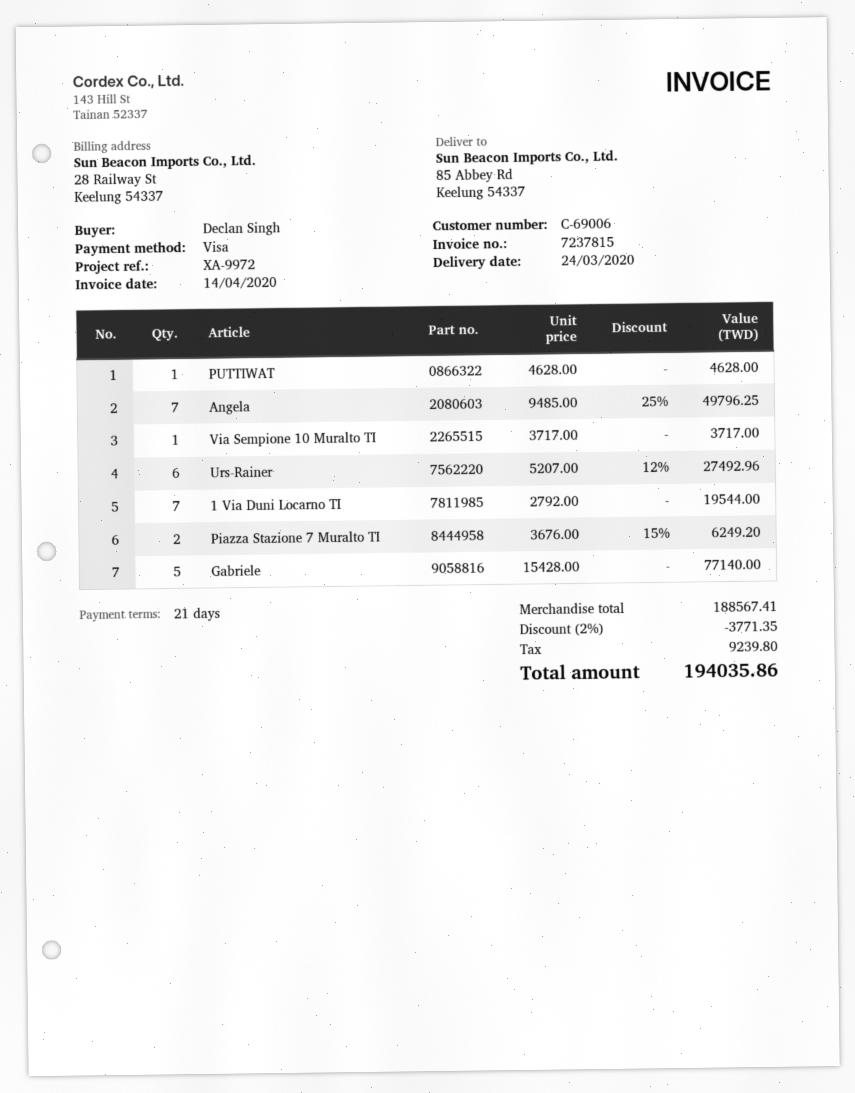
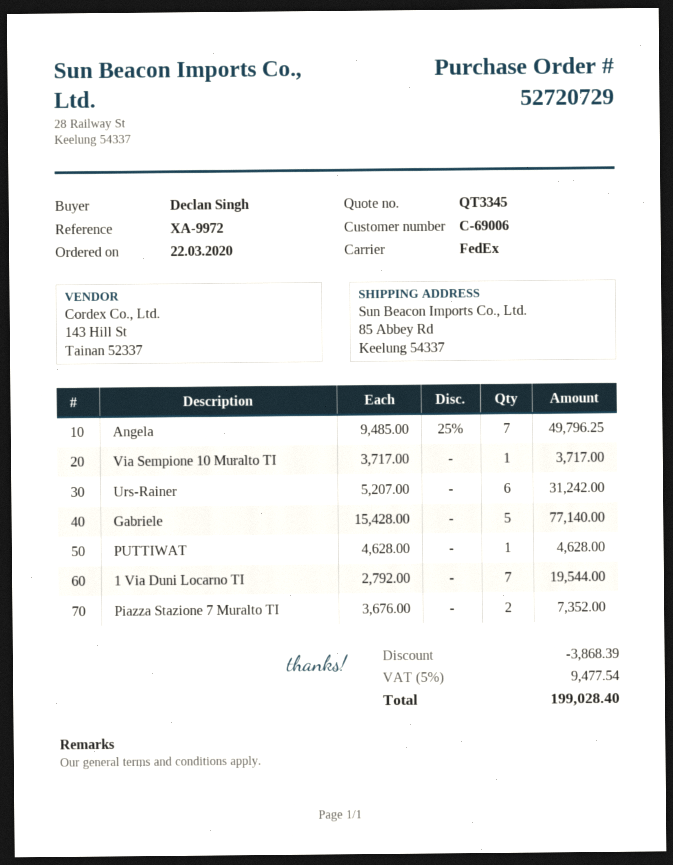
Urs-Rainer: 6 x 5207.00 - 12% = 27492.96 -> 6 x 5207.00 = 31242.00
Piazza Stazione 7 Muralto TI: 2 x 3676.00 - 15% = 6249.20 -> 2 x 3676.00 = 7352.00
discount: 3771.35 -> 3868.39
tax: 9239.80 -> 9477.54
total: 194035.86 -> 199028.40

